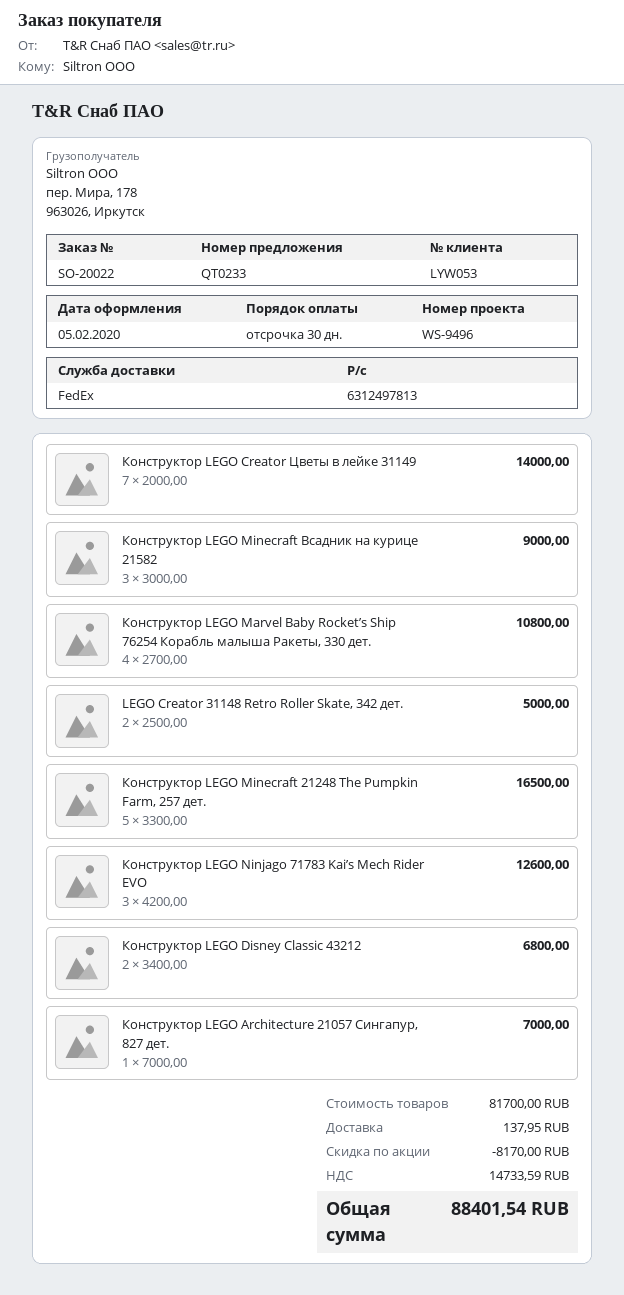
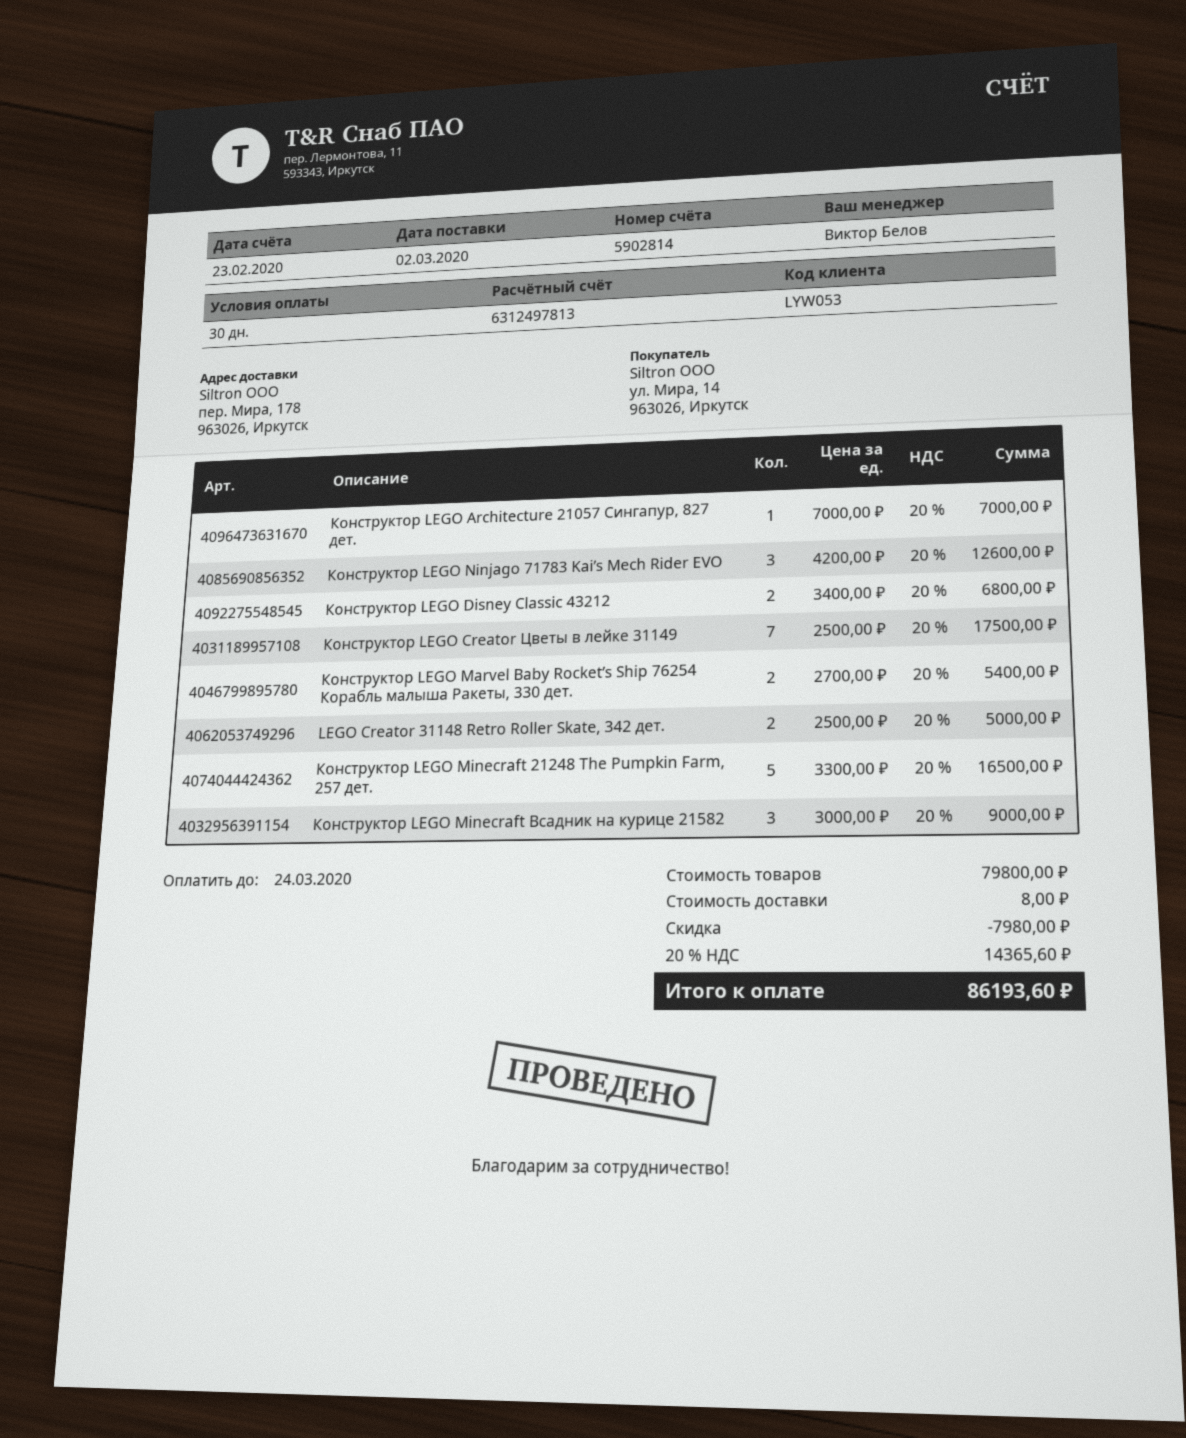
Конструктор LEGO Creator Цветы в лейке 31149: 7 x 2000.00 = 14000.00 -> 7 x 2500.00 = 17500.00
Конструктор LEGO Marvel Baby Rocket’s Ship 76254 Корабль малыша Ракеты, 330 дет.: 4 x 2700.00 = 10800.00 -> 2 x 2700.00 = 5400.00
subtotal: 81700.00 -> 79800.00
discount: 8170.00 -> 7980.00
shipping: 137.95 -> 8.00
tax: 14733.59 -> 14365.60
total: 88401.54 -> 86193.60

